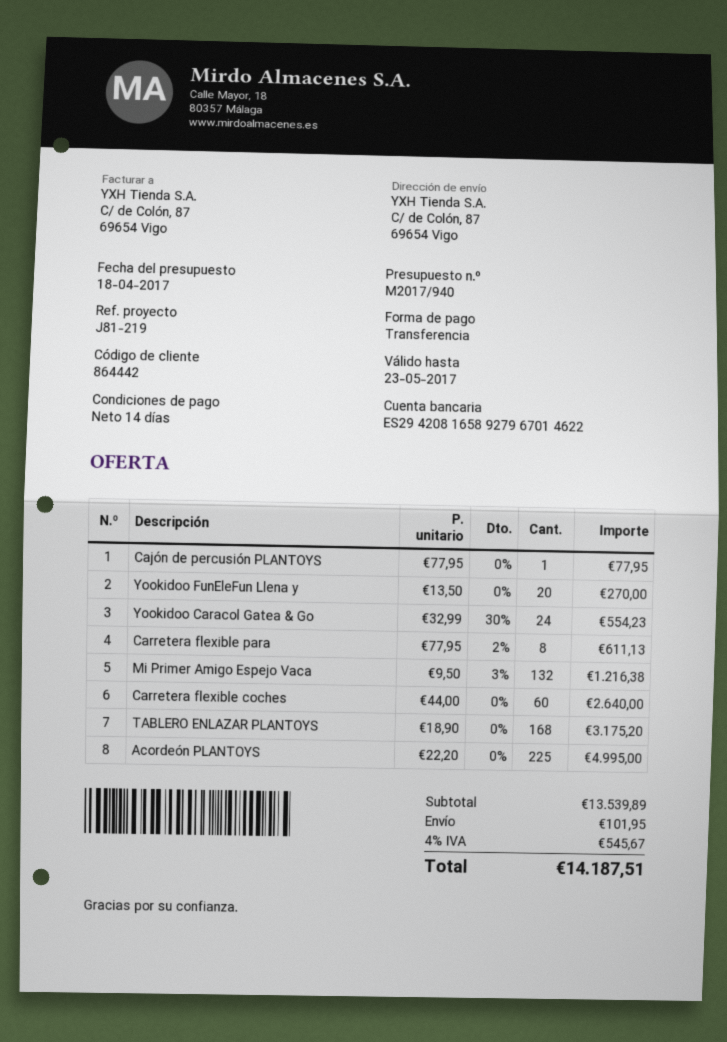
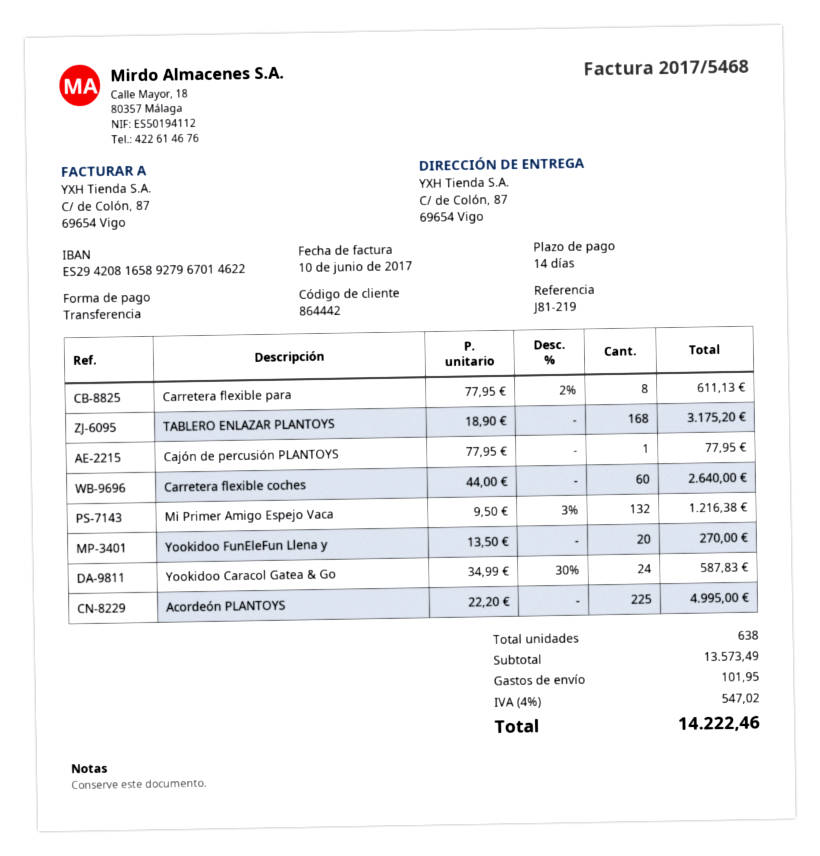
Yookidoo Caracol Gatea & Go: 24 x 32.99 - 30% = 554.23 -> 24 x 34.99 - 30% = 587.83
subtotal: 13539.89 -> 13573.49
tax: 4% = 545.67 -> 4% = 547.02
total: 14187.51 -> 14222.46

